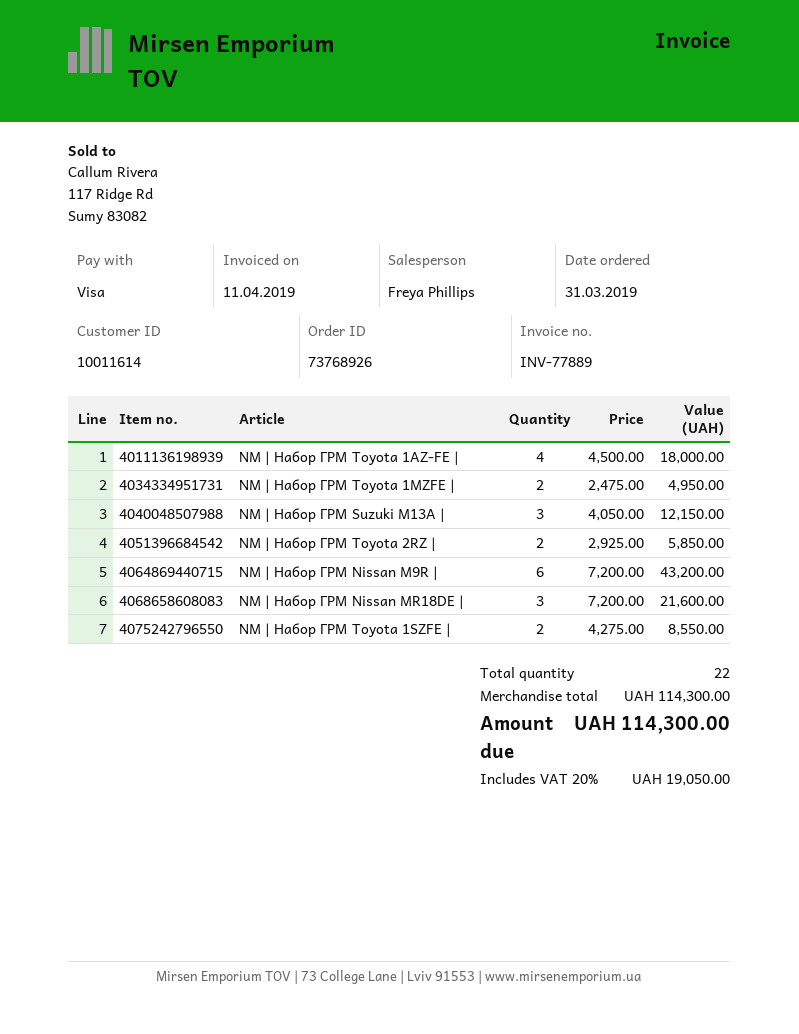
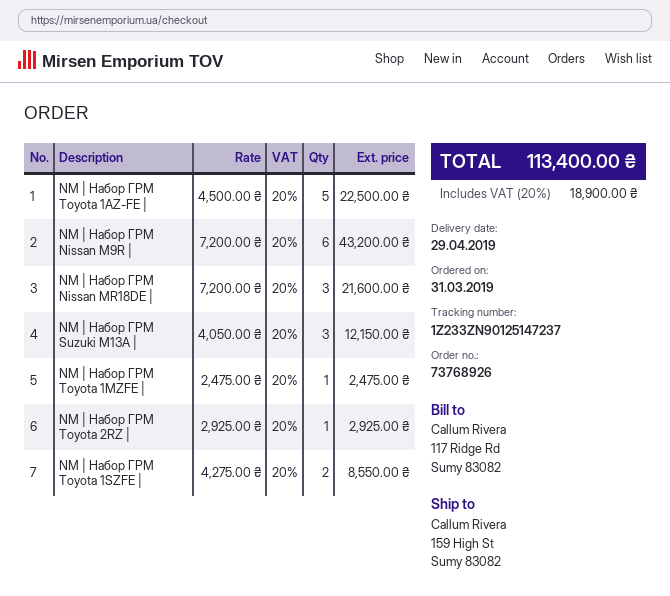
NM | Набор ГРМ Toyota 1AZ-FE |: 4 x 4500.00 = 18000.00 -> 5 x 4500.00 = 22500.00
NM | Набор ГРМ Toyota 1MZFE |: 2 x 2475.00 = 4950.00 -> 1 x 2475.00 = 2475.00
NM | Набор ГРМ Toyota 2RZ |: 2 x 2925.00 = 5850.00 -> 1 x 2925.00 = 2925.00
tax: 20% = 19050.00 -> 20% = 18900.00
total: 114300.00 -> 113400.00

